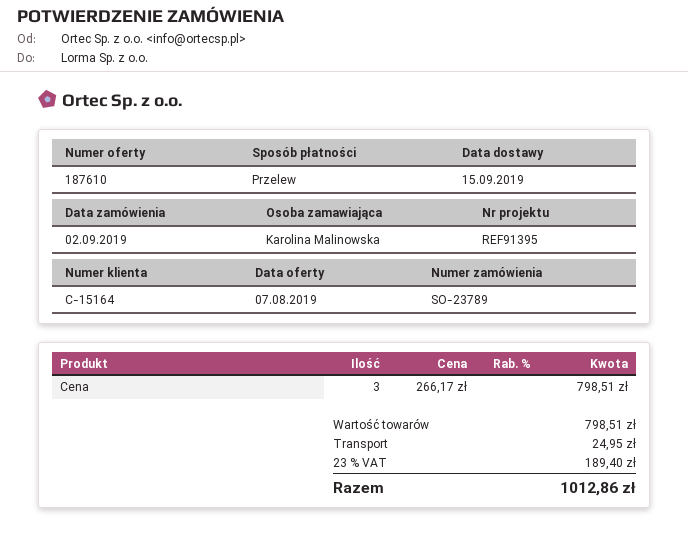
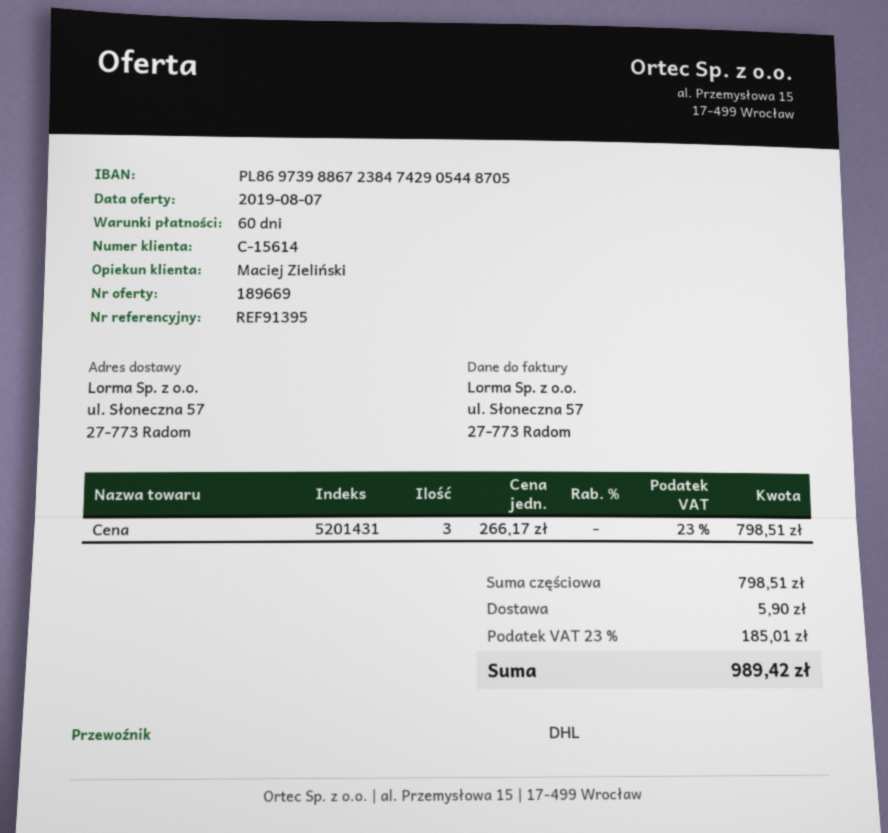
quote number: 187610 -> 189669
customer number: C-15164 -> C-15614
shipping: 24.95 -> 5.90
tax: 23% = 189.40 -> 23% = 185.01
total: 1012.86 -> 989.42

